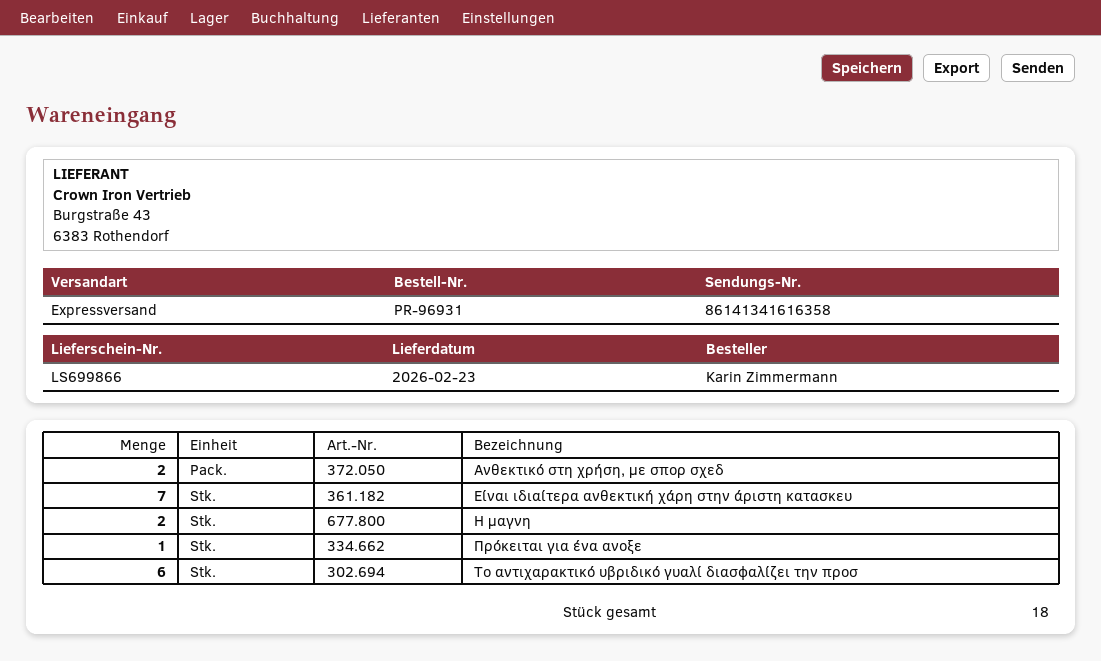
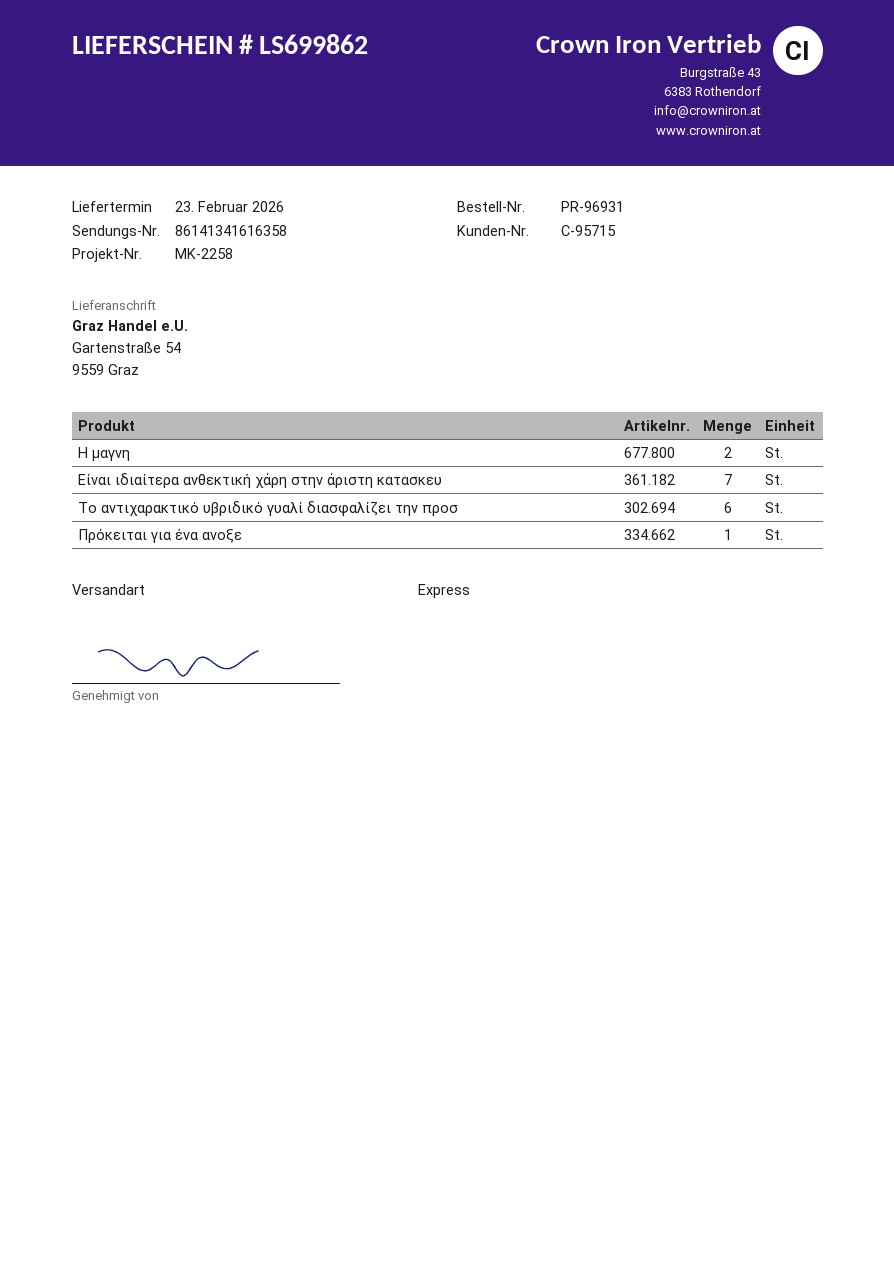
delivery note number: LS699866 -> LS699862
Ανθεκτικό στη χρήση, με σπορ σχεδ: 2 -> none

